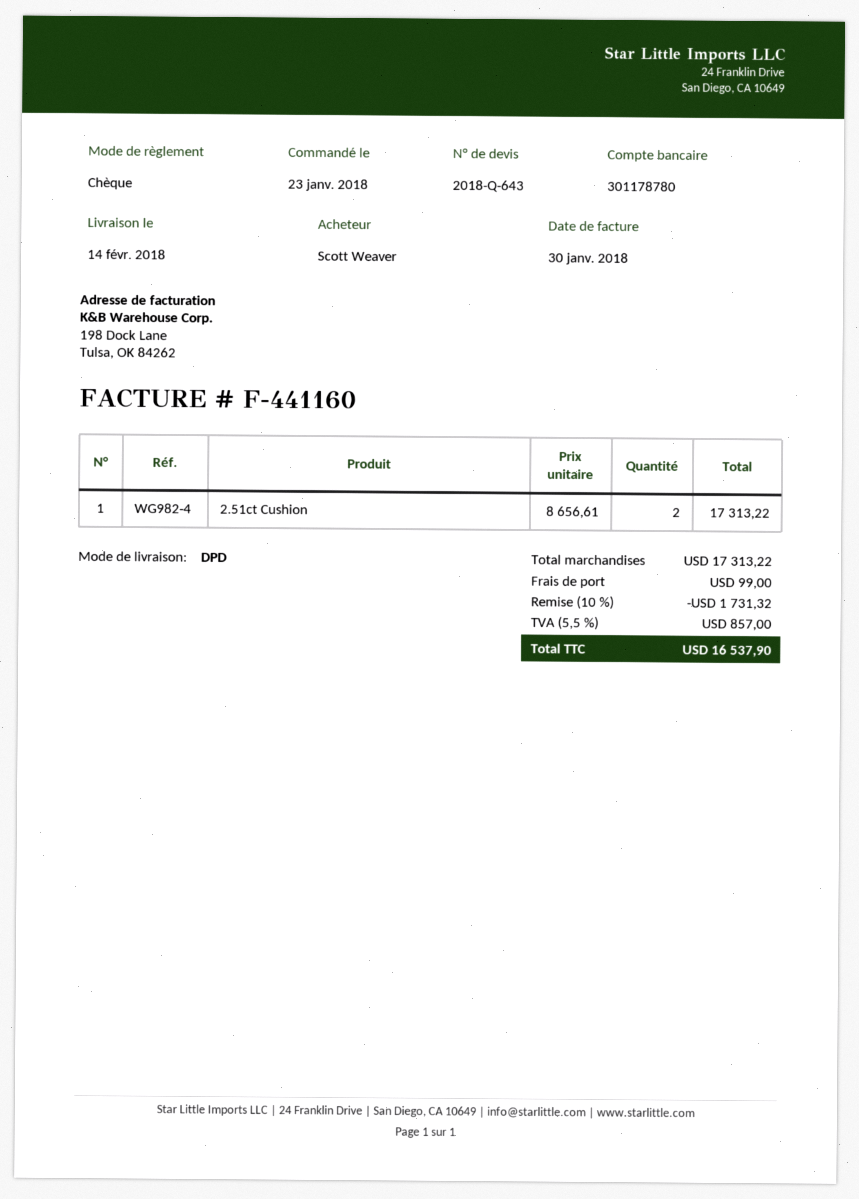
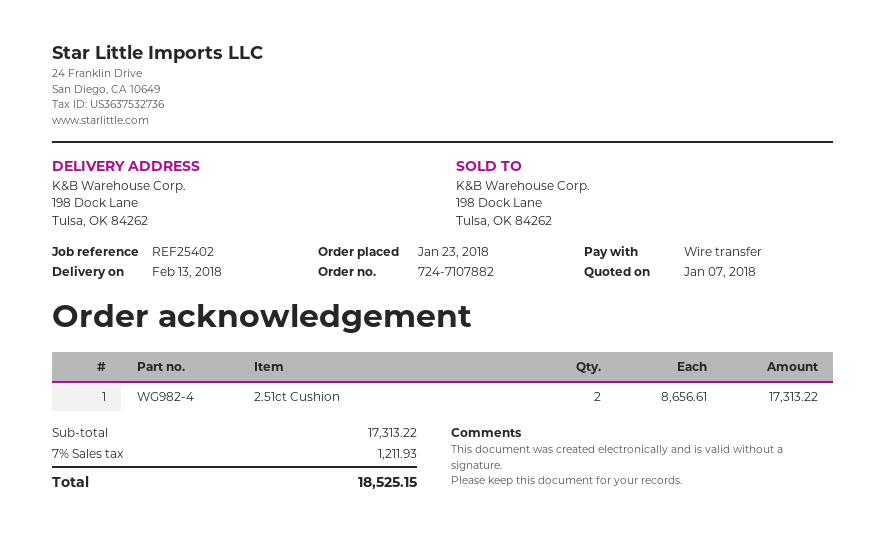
delivery date: 2018-02-14 -> 2018-02-13
payment method: cheque -> bank transfer
discount: 10% = 1731.32 -> none
shipping: 99.00 -> none
tax: 5.5% = 857.00 -> 7% = 1211.93
total: 16537.90 -> 18525.15

